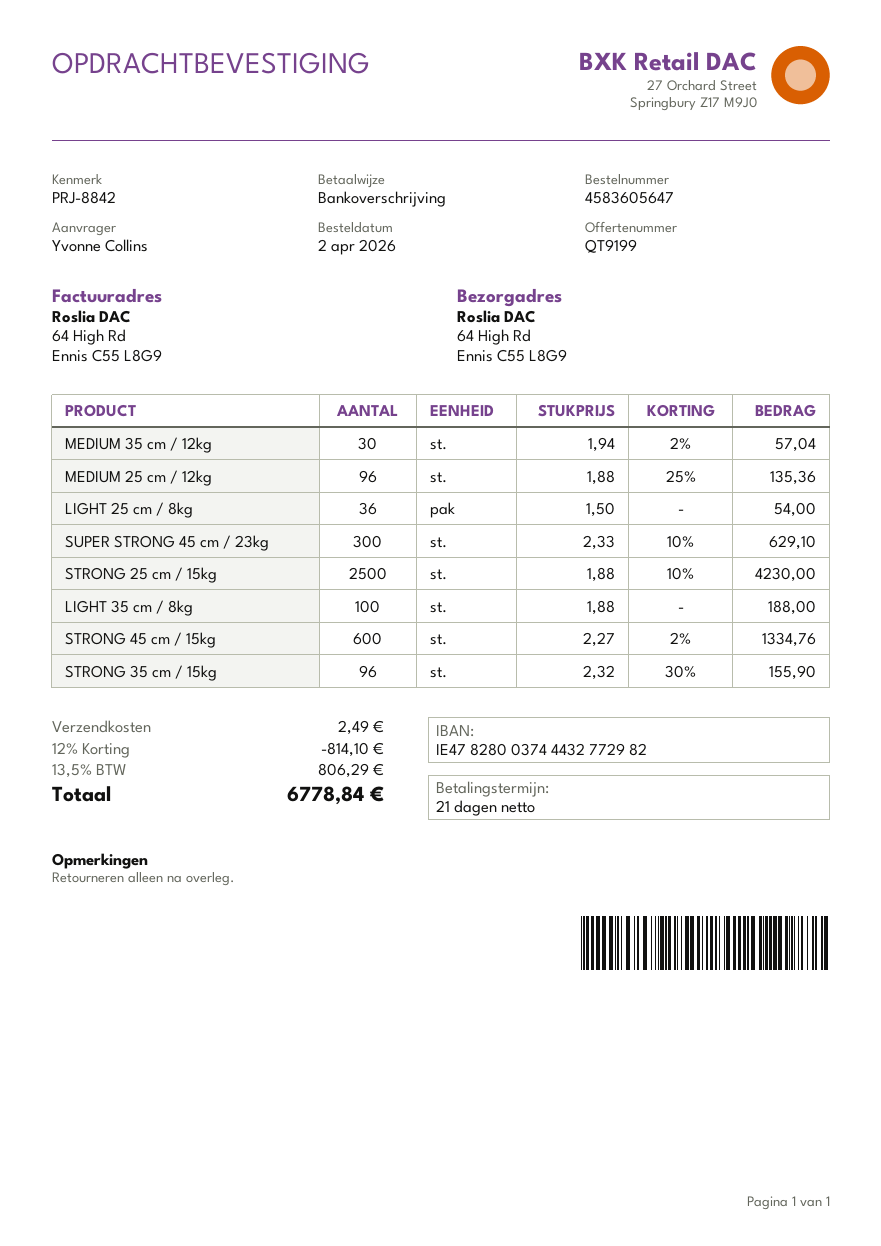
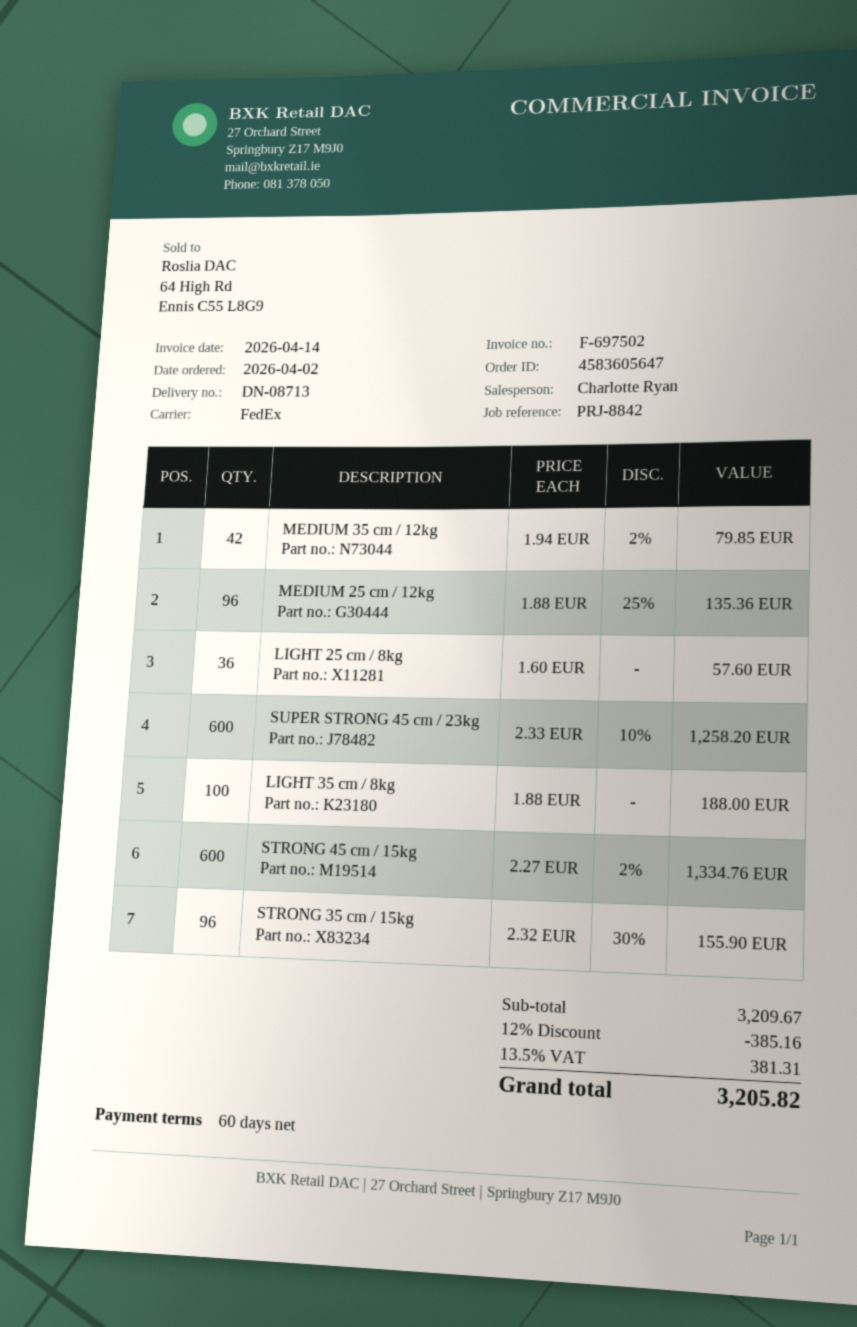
payment terms: 21 days -> 60 days
MEDIUM 35 cm / 12kg: 30 x 1.94 - 2% = 57.04 -> 42 x 1.94 - 2% = 79.85
LIGHT 25 cm / 8kg: 36 x 1.50 = 54.00 -> 36 x 1.60 = 57.60
SUPER STRONG 45 cm / 23kg: 300 x 2.33 - 10% = 629.10 -> 600 x 2.33 - 10% = 1258.20
STRONG 25 cm / 15kg: 2500 x 1.88 - 10% = 4230.00 -> none
discount: 12% = 814.10 -> 12% = 385.16
shipping: 2.49 -> none
tax: 13.5% = 806.29 -> 13.5% = 381.31
total: 6778.84 -> 3205.82

